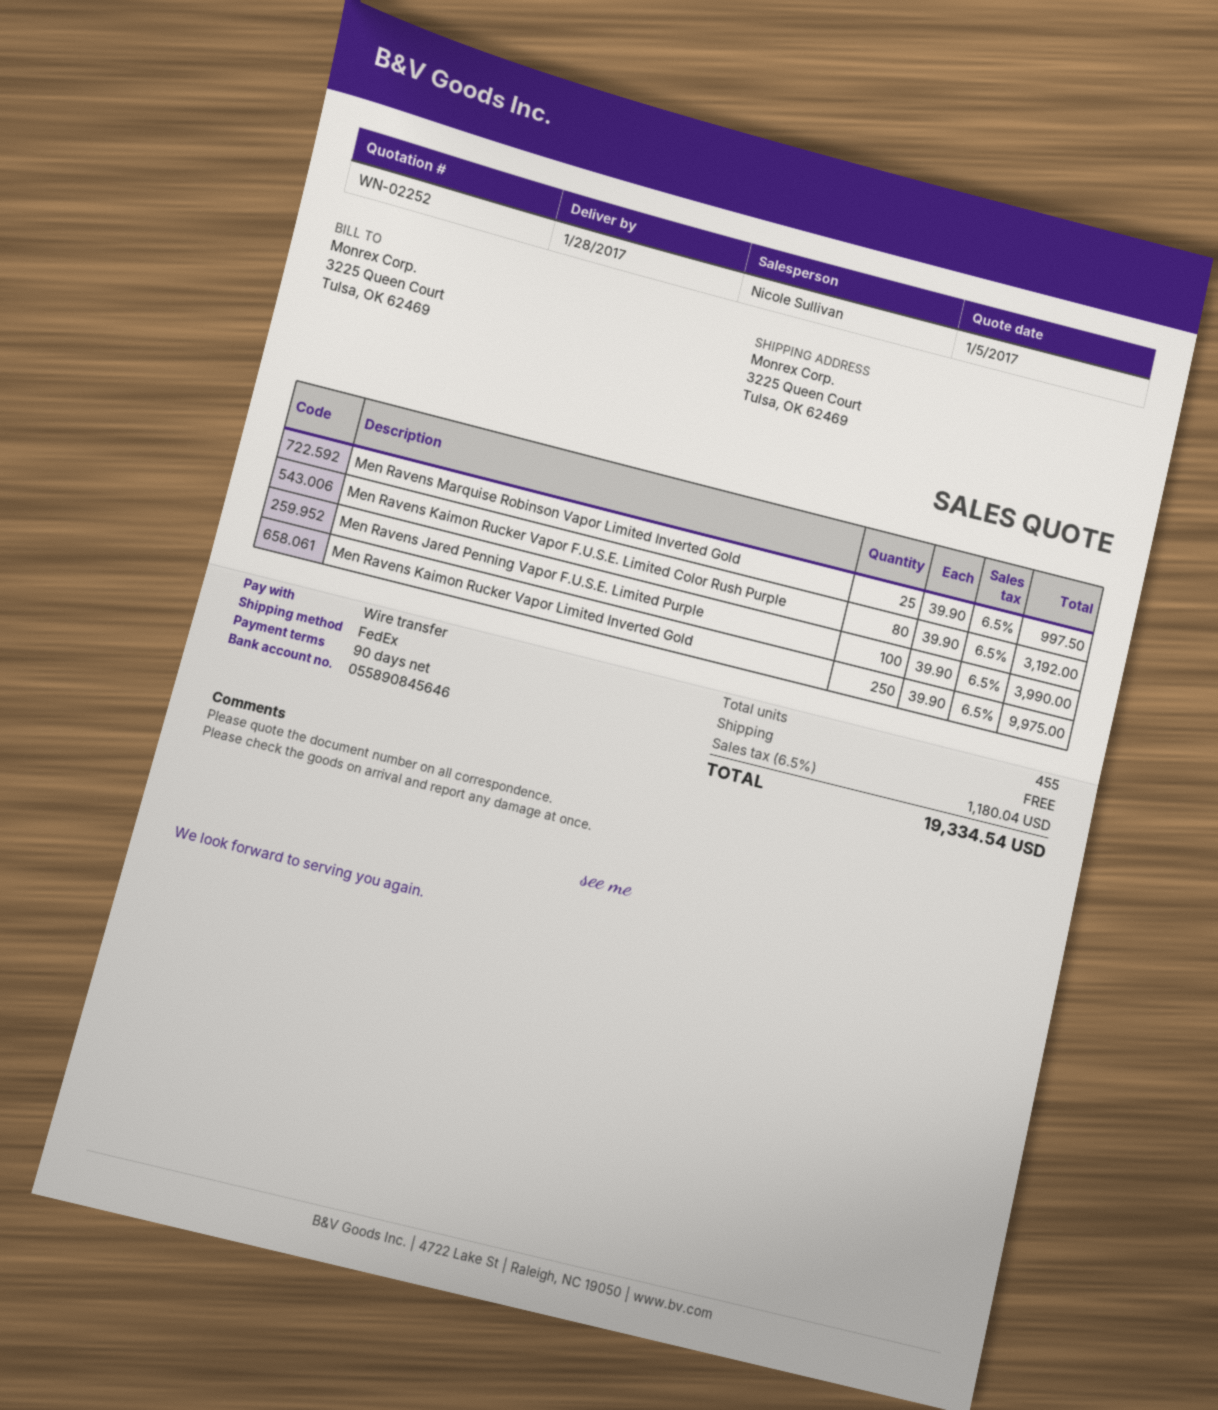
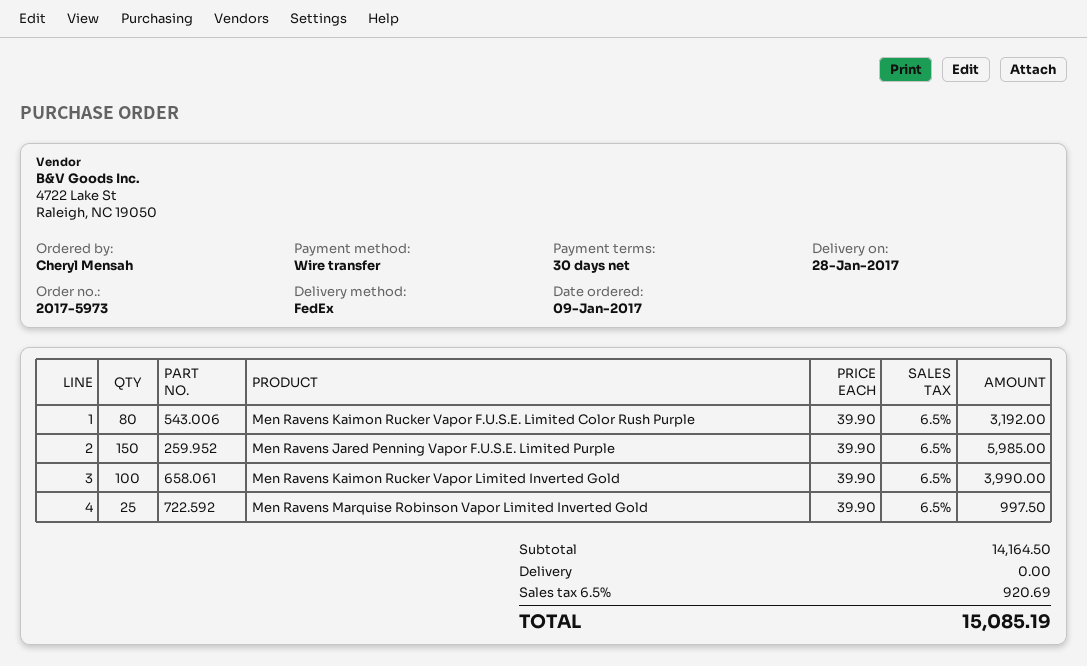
payment terms: 90 days -> 30 days
Men Ravens Jared Penning Vapor F.U.S.E. Limited Purple: 100 x 39.90 = 3990.00 -> 150 x 39.90 = 5985.00
Men Ravens Kaimon Rucker Vapor Limited Inverted Gold: 250 x 39.90 = 9975.00 -> 100 x 39.90 = 3990.00
tax: 6.5% = 1180.04 -> 6.5% = 920.69
total: 19334.54 -> 15085.19

